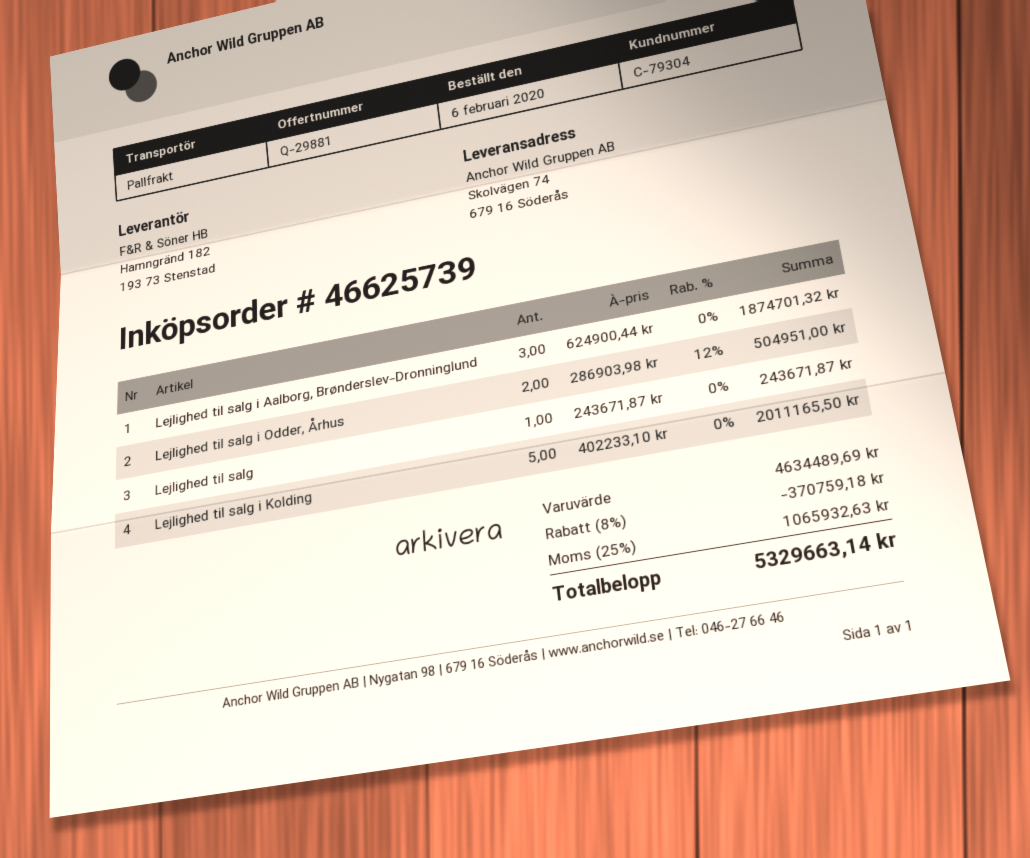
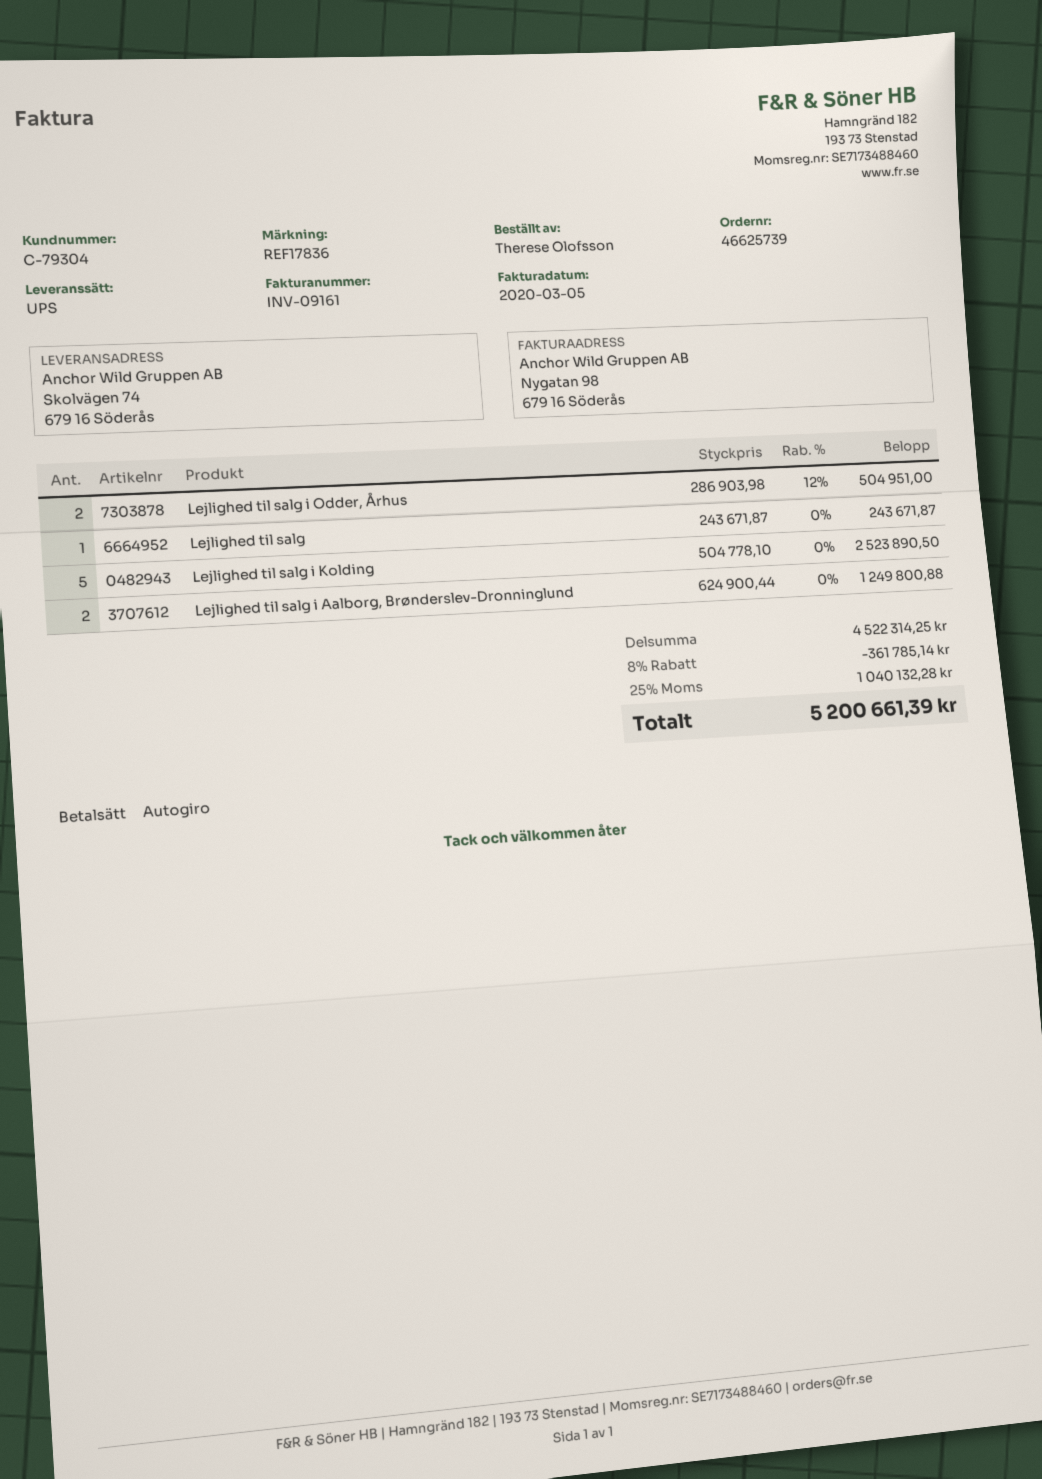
shipping method: pallet freight -> UPS
Lejlighed til salg i Aalborg, Brønderslev-Dronninglund: 3 x 624900.44 = 1874701.32 -> 2 x 624900.44 = 1249800.88
Lejlighed til salg i Kolding: 5 x 402233.10 = 2011165.50 -> 5 x 504778.10 = 2523890.50
subtotal: 4634489.69 -> 4522314.25
discount: 8% = 370759.18 -> 8% = 361785.14
tax: 25% = 1065932.63 -> 25% = 1040132.28
total: 5329663.14 -> 5200661.39

